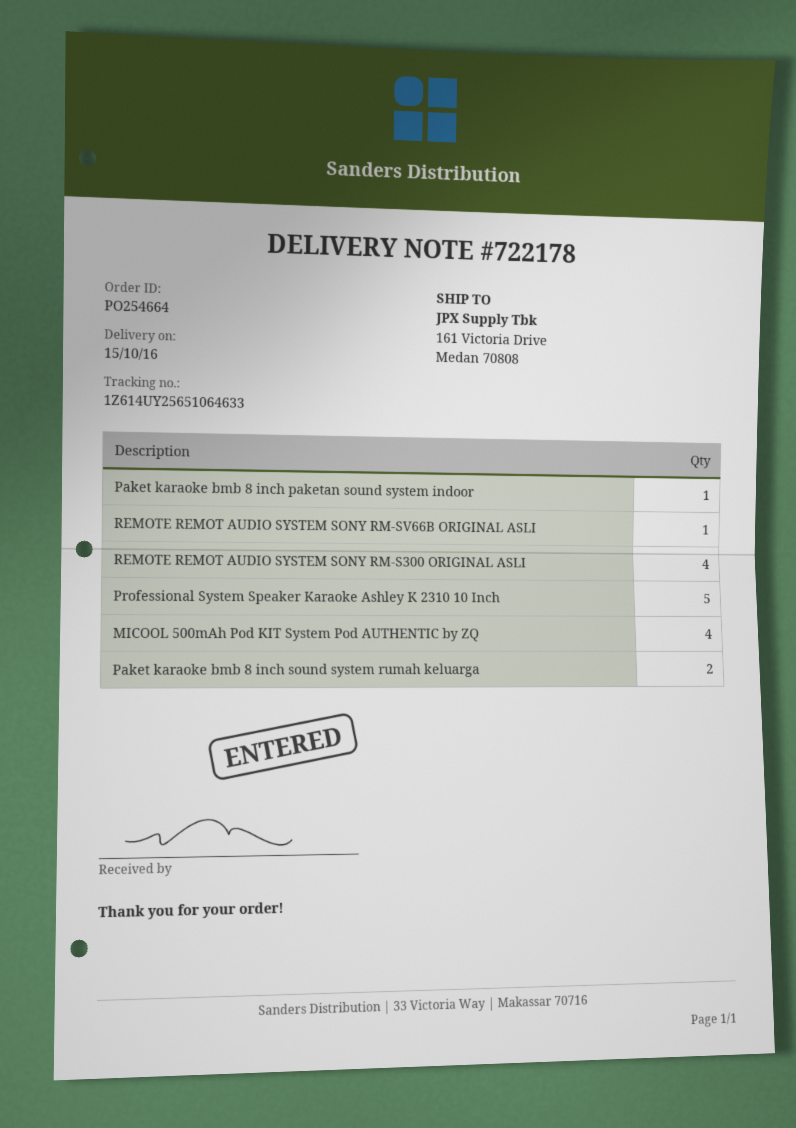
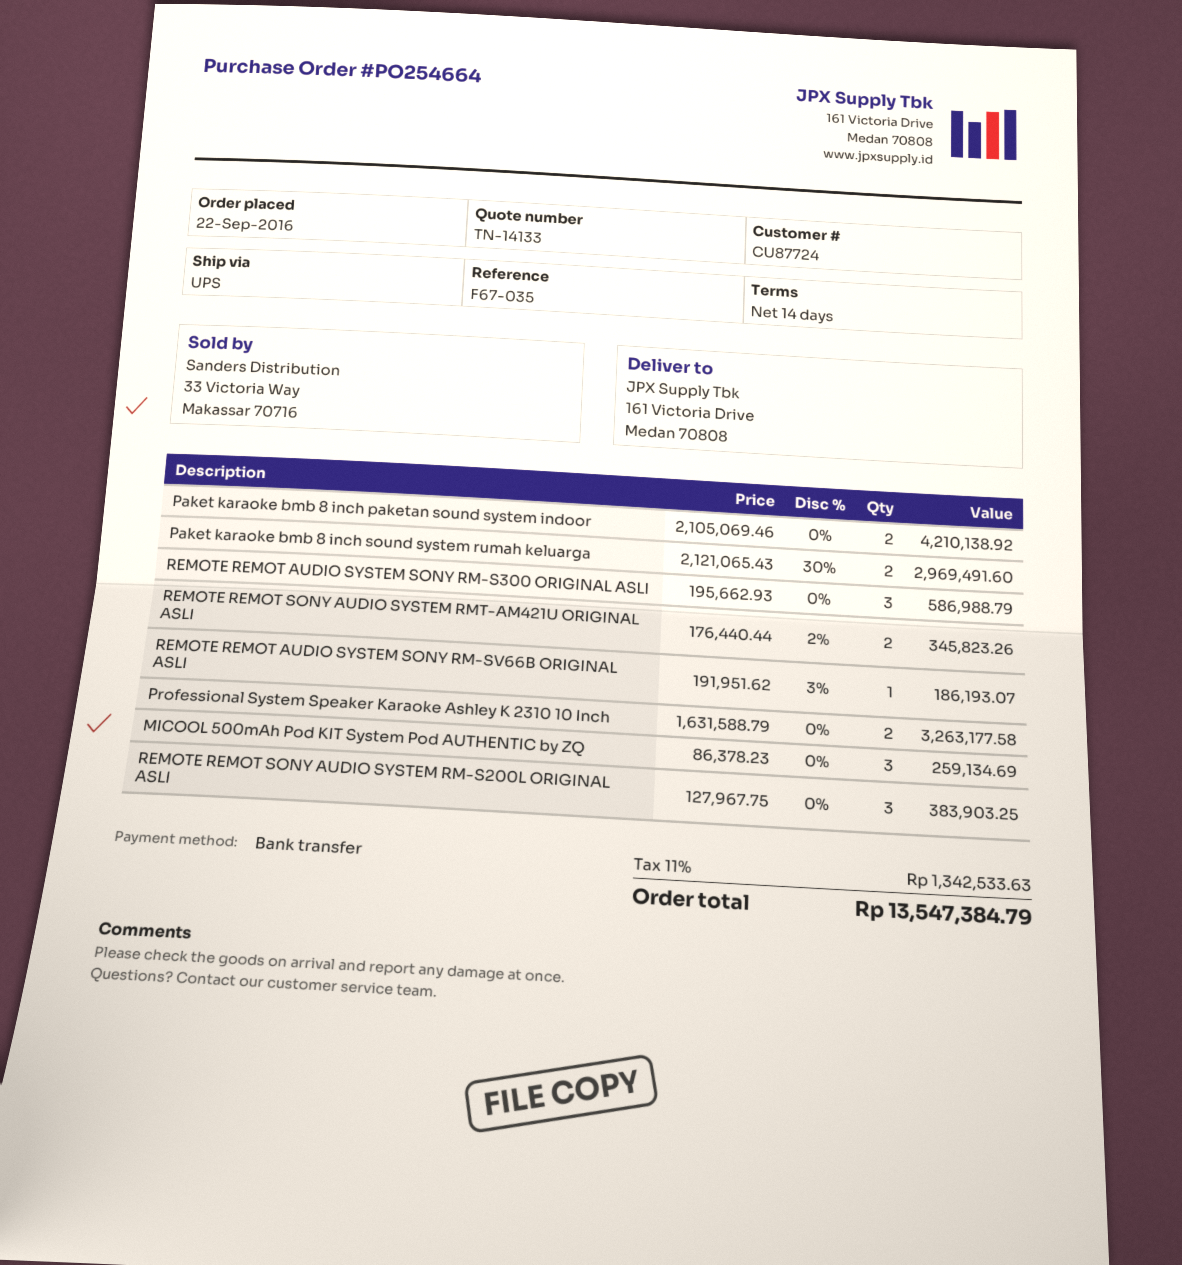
Paket karaoke bmb 8 inch paketan sound system indoor: 1 -> 2
REMOTE REMOT AUDIO SYSTEM SONY RM-S300 ORIGINAL ASLI: 4 -> 3
Professional System Speaker Karaoke Ashley K 2310 10 Inch: 5 -> 2
MICOOL 500mAh Pod KIT System Pod AUTHENTIC by ZQ: 4 -> 3
REMOTE REMOT SONY AUDIO SYSTEM RMT-AM421U ORIGINAL ASLI: none -> 2
REMOTE REMOT SONY AUDIO SYSTEM RM-S200L ORIGINAL ASLI: none -> 3

